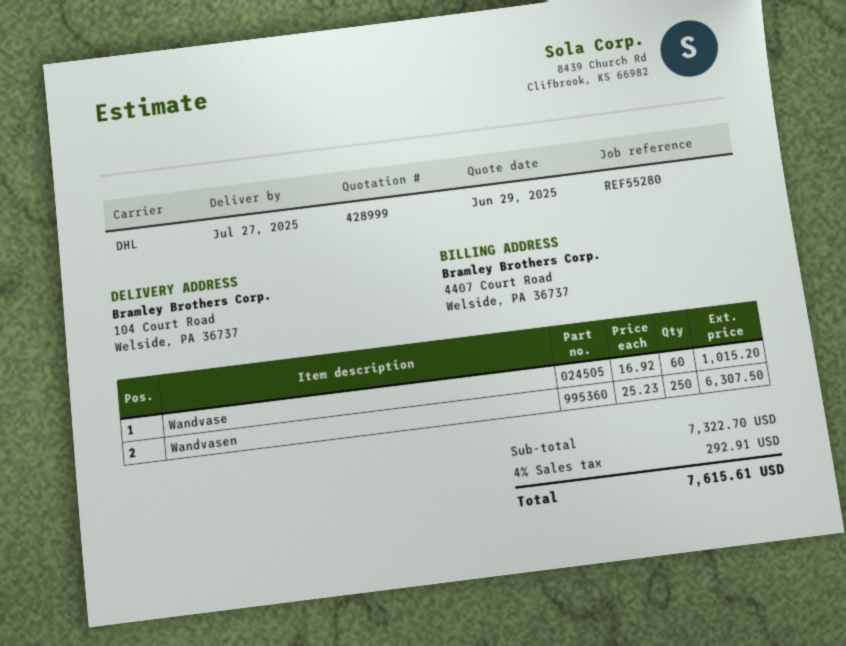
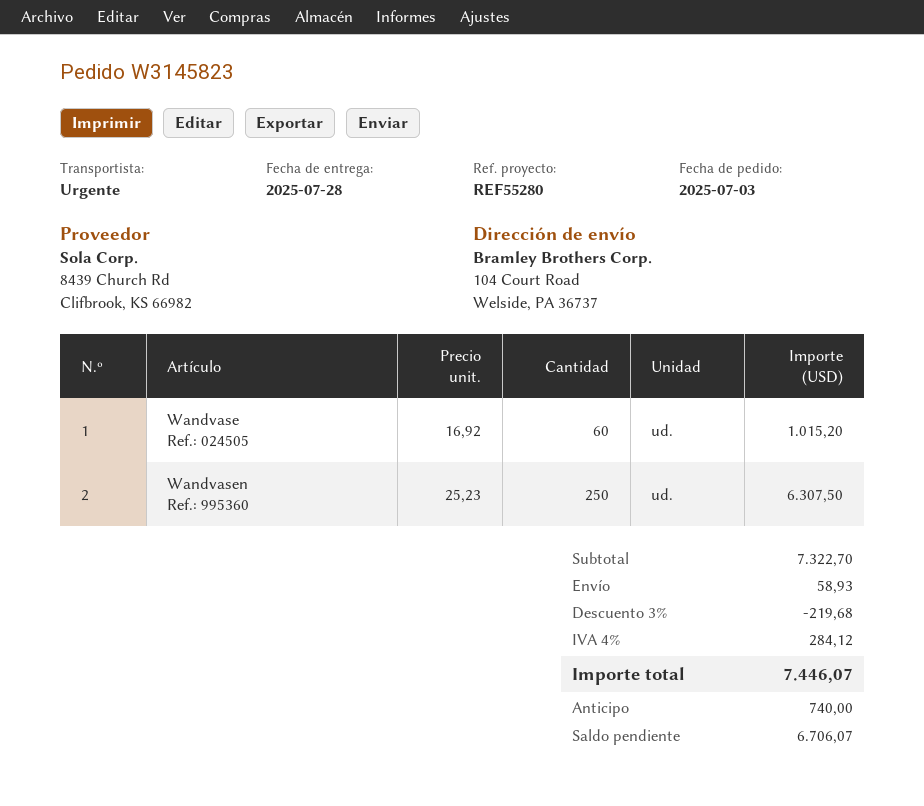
delivery date: 2025-07-27 -> 2025-07-28
shipping method: DHL -> express
discount: none -> 3% = 219.68
shipping: none -> 58.93
tax: 4% = 292.91 -> 4% = 284.12
total: 7615.61 -> 7446.07

